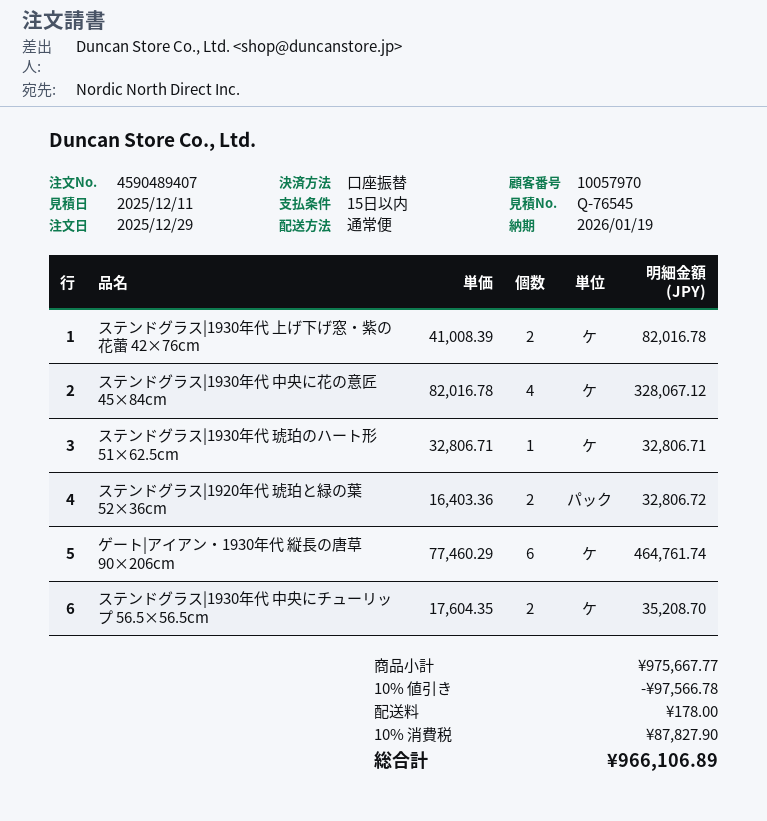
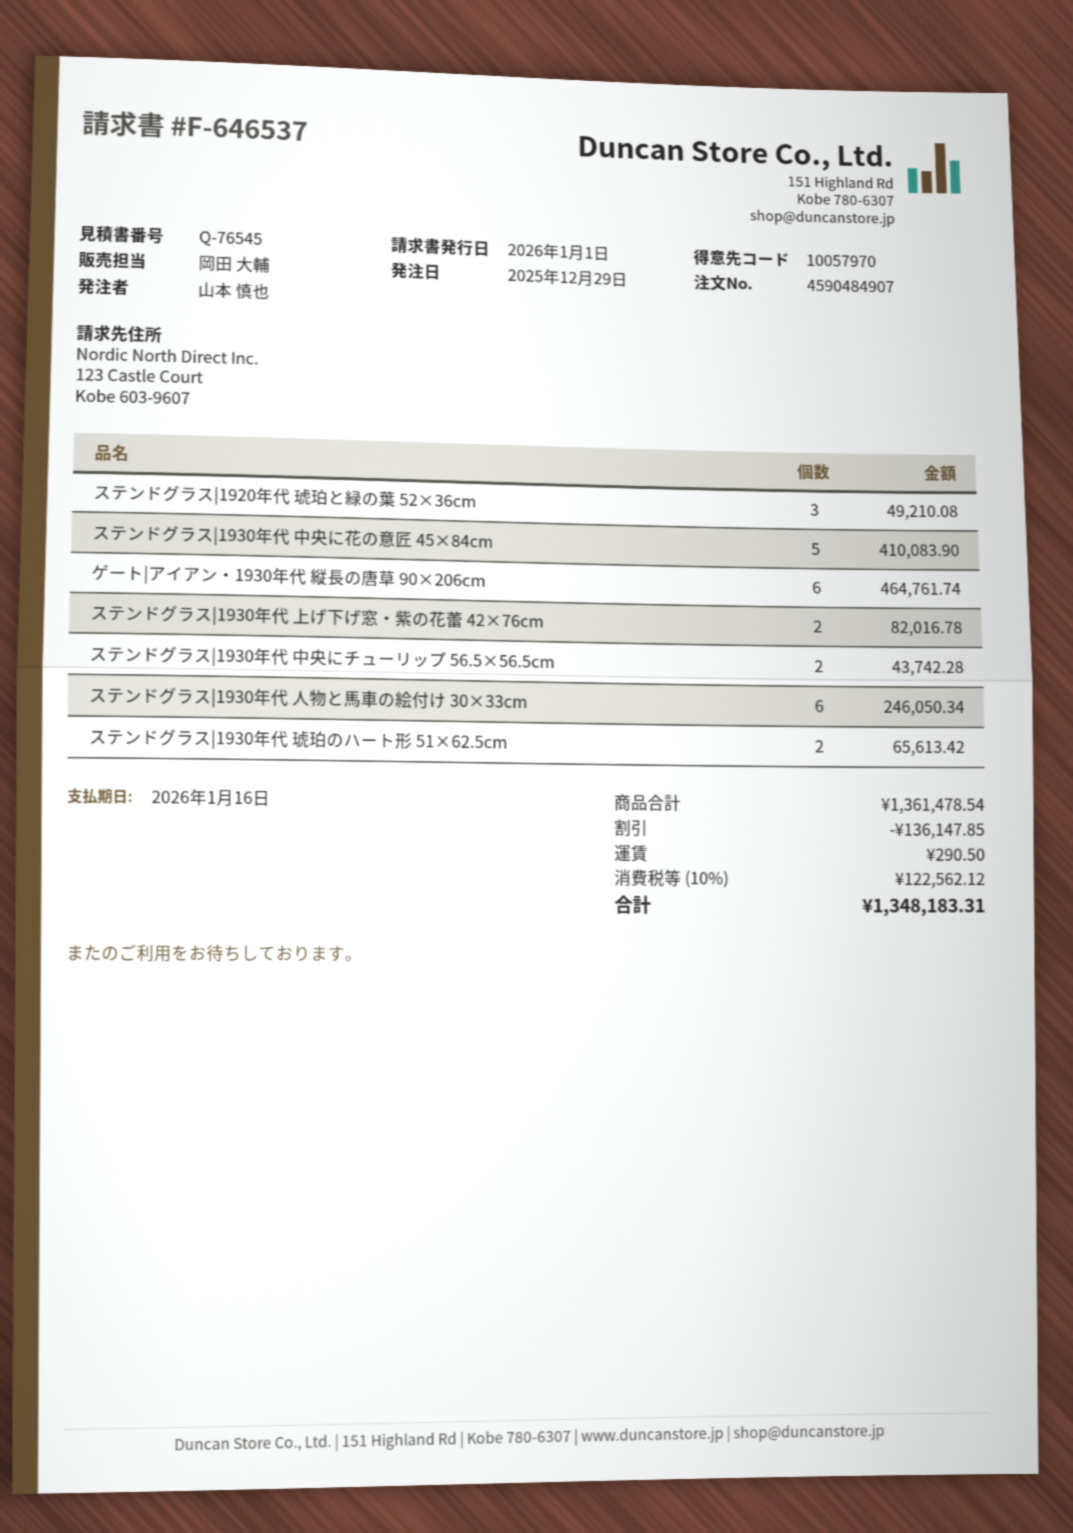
order number: 4590489407 -> 4590484907
ステンドグラス|1930年代 中央に花の意匠 45×84cm: 4 for 328067.12 -> 5 for 410083.90
ステンドグラス|1930年代 琥珀のハート形 51×62.5cm: 1 for 32806.71 -> 2 for 65613.42
ステンドグラス|1920年代 琥珀と緑の葉 52×36cm: 2 for 32806.72 -> 3 for 49210.08
ステンドグラス|1930年代 中央にチューリップ 56.5×56.5cm: 2 for 35208.70 -> 2 for 43742.28
ステンドグラス|1930年代 人物と馬車の絵付け 30×33cm: none -> 6 for 246050.34
subtotal: 975667.77 -> 1361478.54
discount: 97566.78 -> 136147.85
shipping: 178.00 -> 290.50
tax: 10% = 87827.90 -> 10% = 122562.12
total: 966106.89 -> 1348183.31

